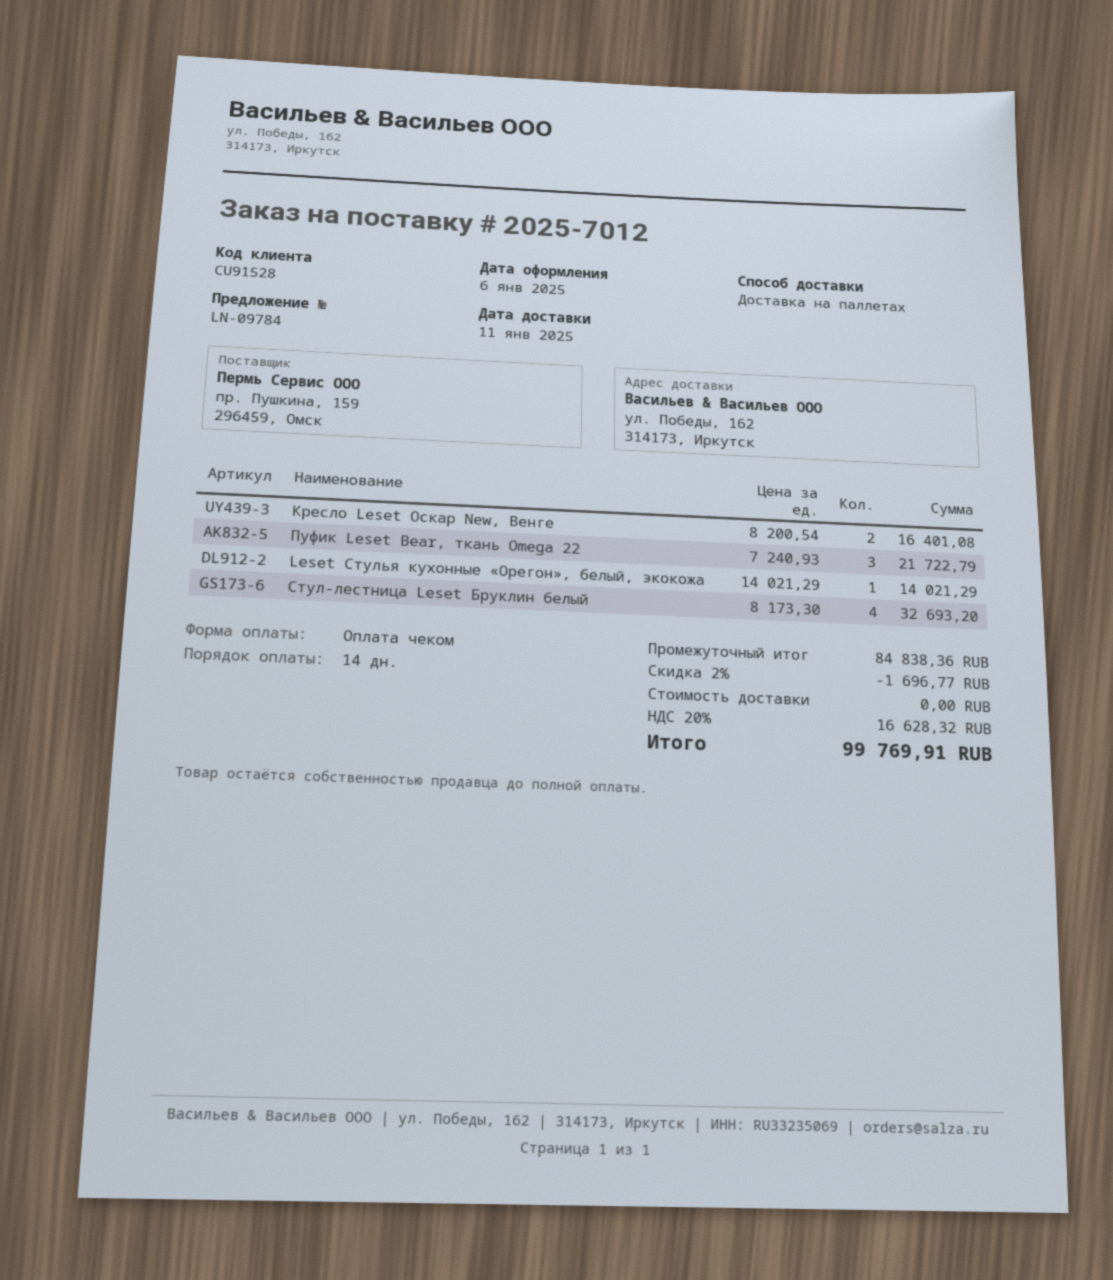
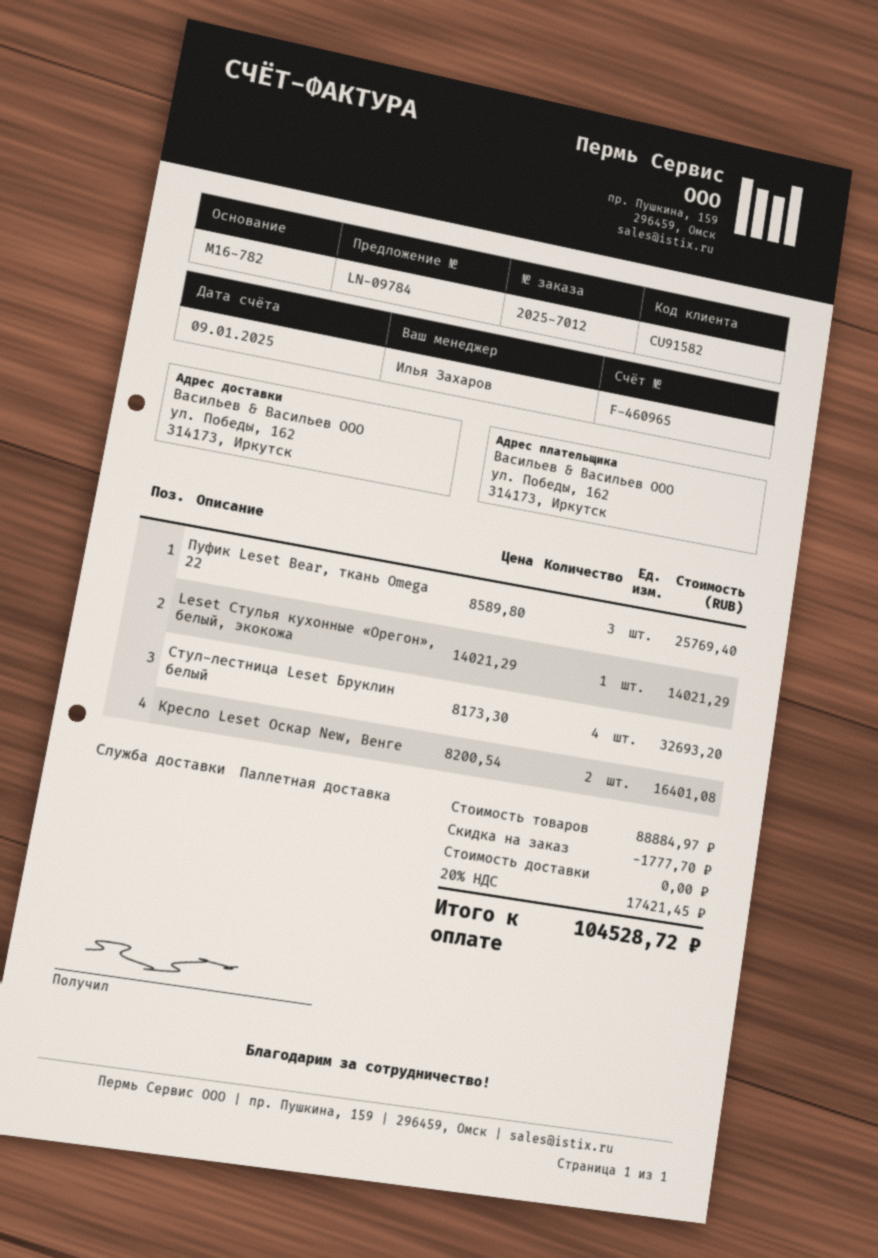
customer number: CU91528 -> CU91582
Пуфик Leset Bear, ткань Omega 22: 3 x 7240.93 = 21722.79 -> 3 x 8589.80 = 25769.40
subtotal: 84838.36 -> 88884.97
discount: 1696.77 -> 1777.70
tax: 20% = 16628.32 -> 20% = 17421.45
total: 99769.91 -> 104528.72

